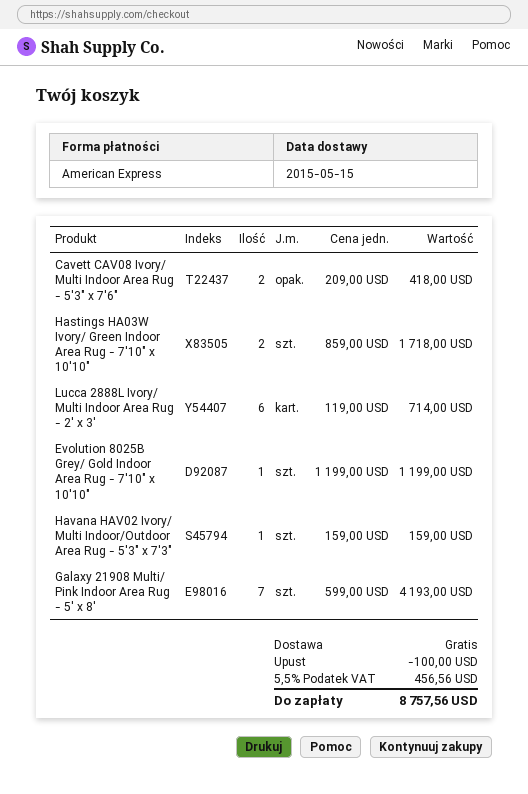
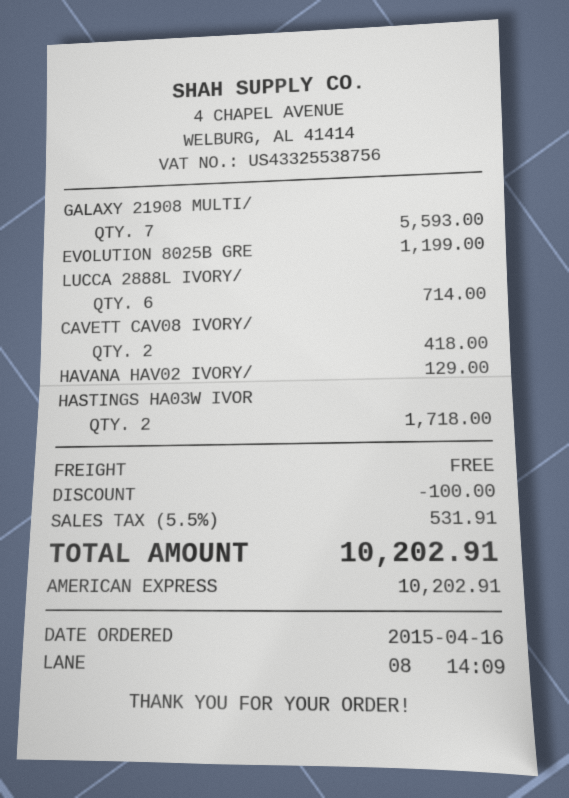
Havana HAV02 Ivory/ Multi Indoor/Outdoor Area Rug - 5'3" x 7'3": 1 for 159.00 -> 1 for 129.00
Galaxy 21908 Multi/ Pink Indoor Area Rug - 5' x 8': 7 for 4193.00 -> 7 for 5593.00
tax: 5.5% = 456.56 -> 5.5% = 531.91
total: 8757.56 -> 10202.91

